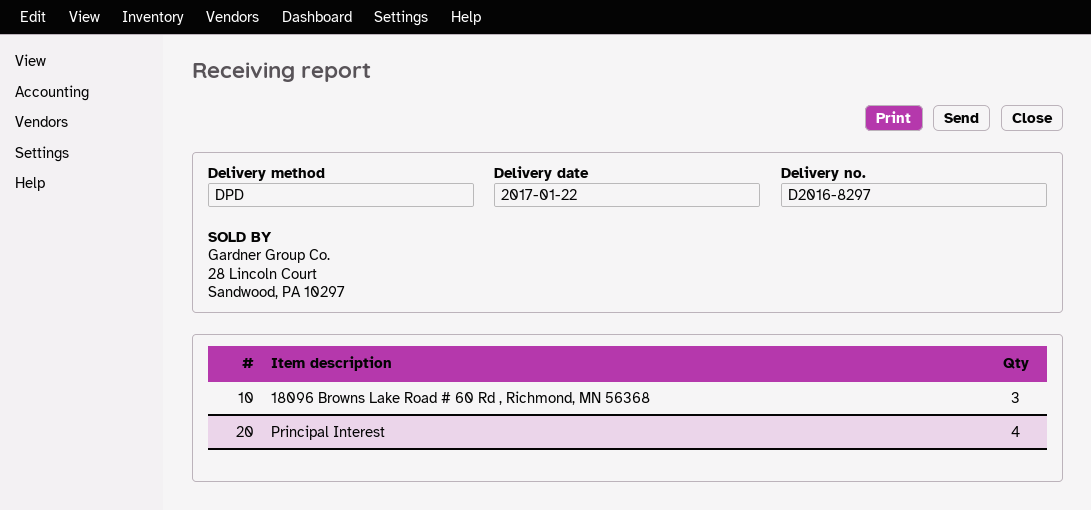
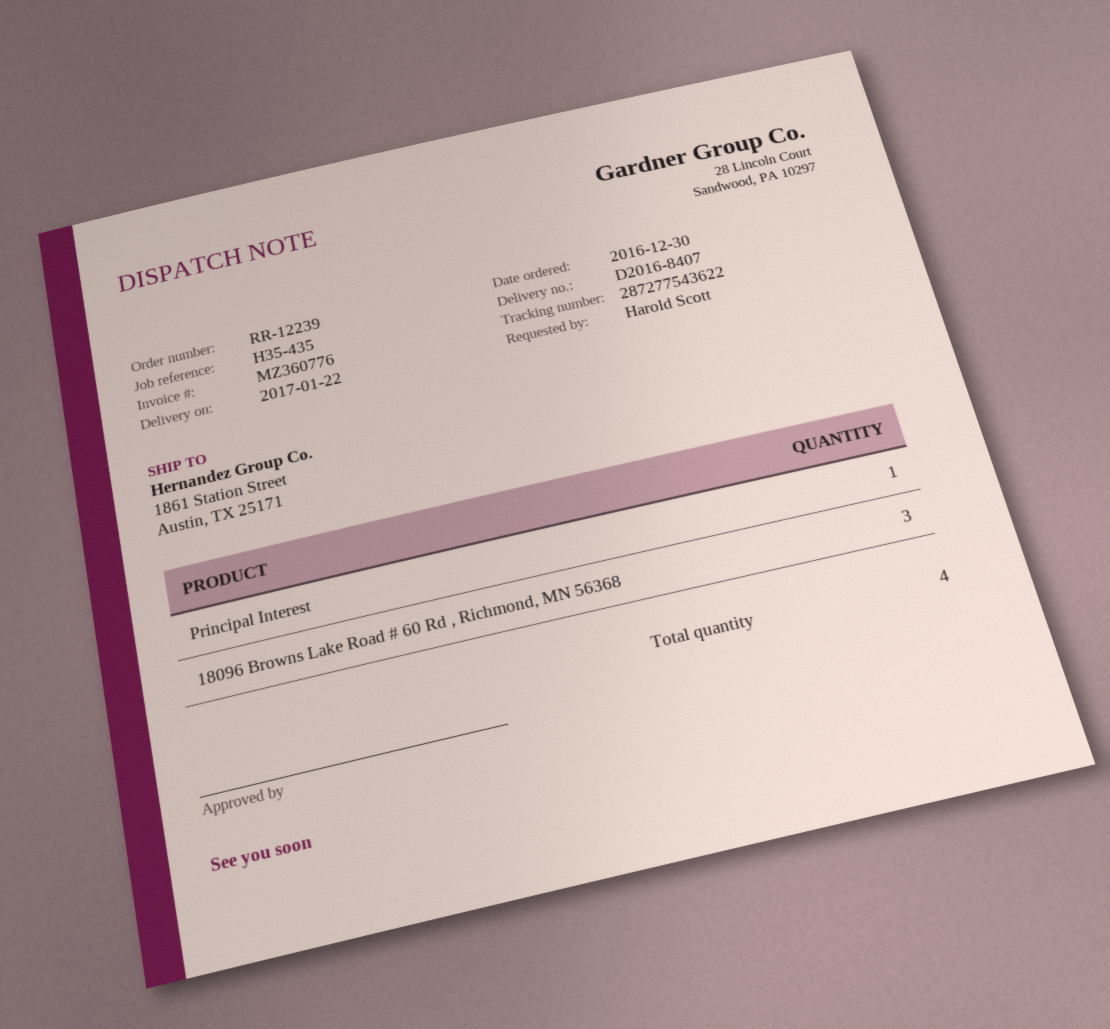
delivery note number: D2016-8297 -> D2016-8407
Principal Interest: 4 -> 1

